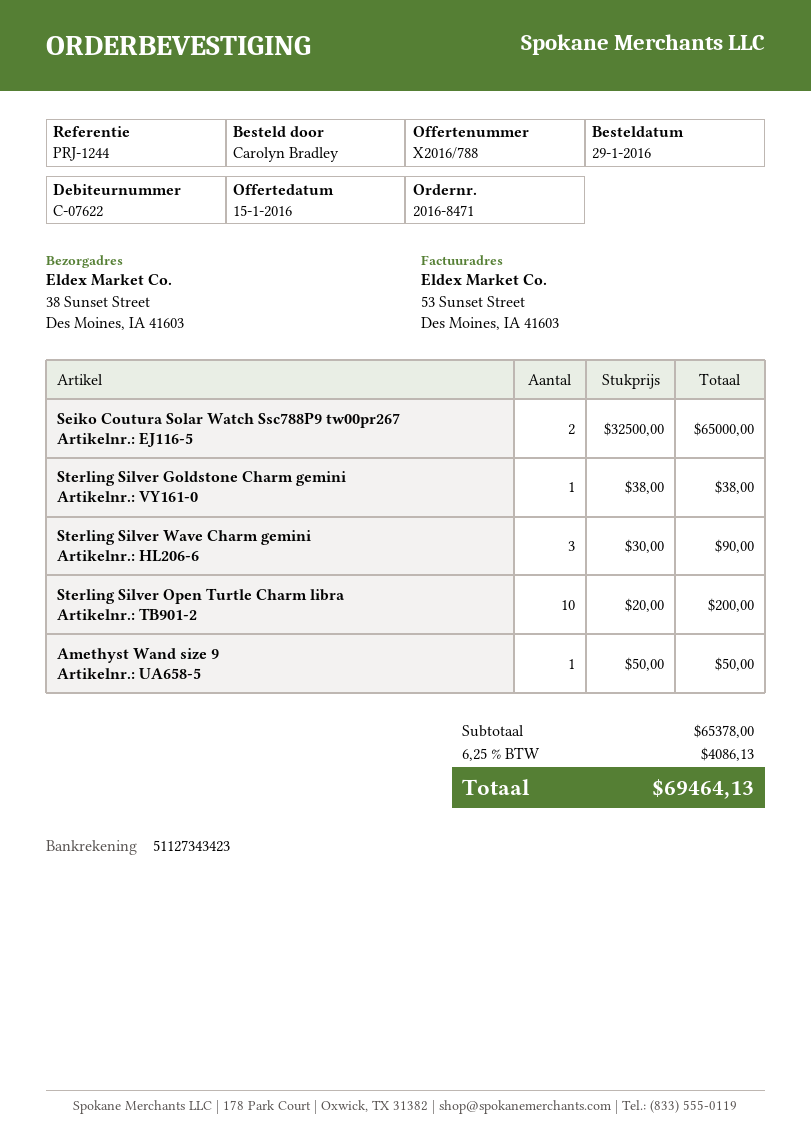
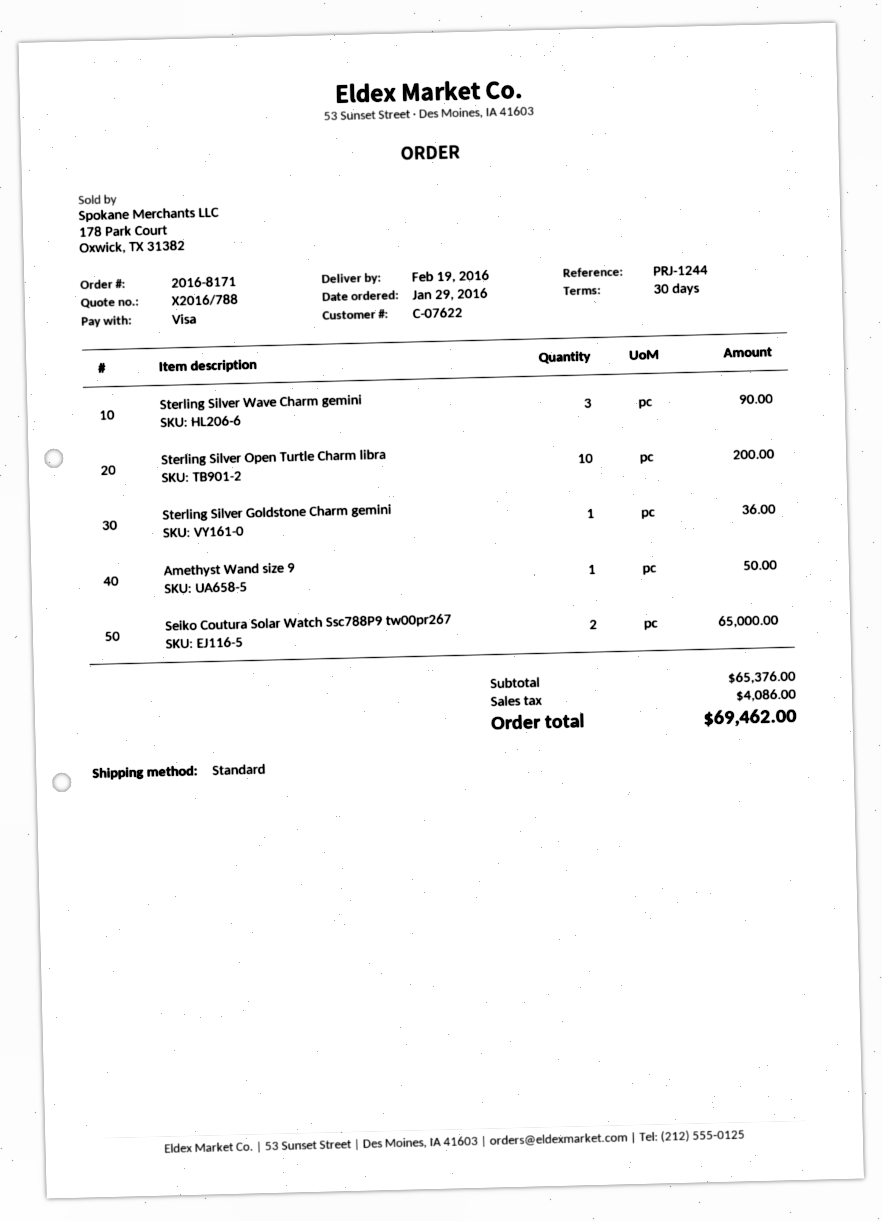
order number: 2016-8471 -> 2016-8171
Sterling Silver Goldstone Charm gemini: 1 for 38.00 -> 1 for 36.00
subtotal: 65378.00 -> 65376.00
tax: 4086.13 -> 4086.00
total: 69464.13 -> 69462.00

